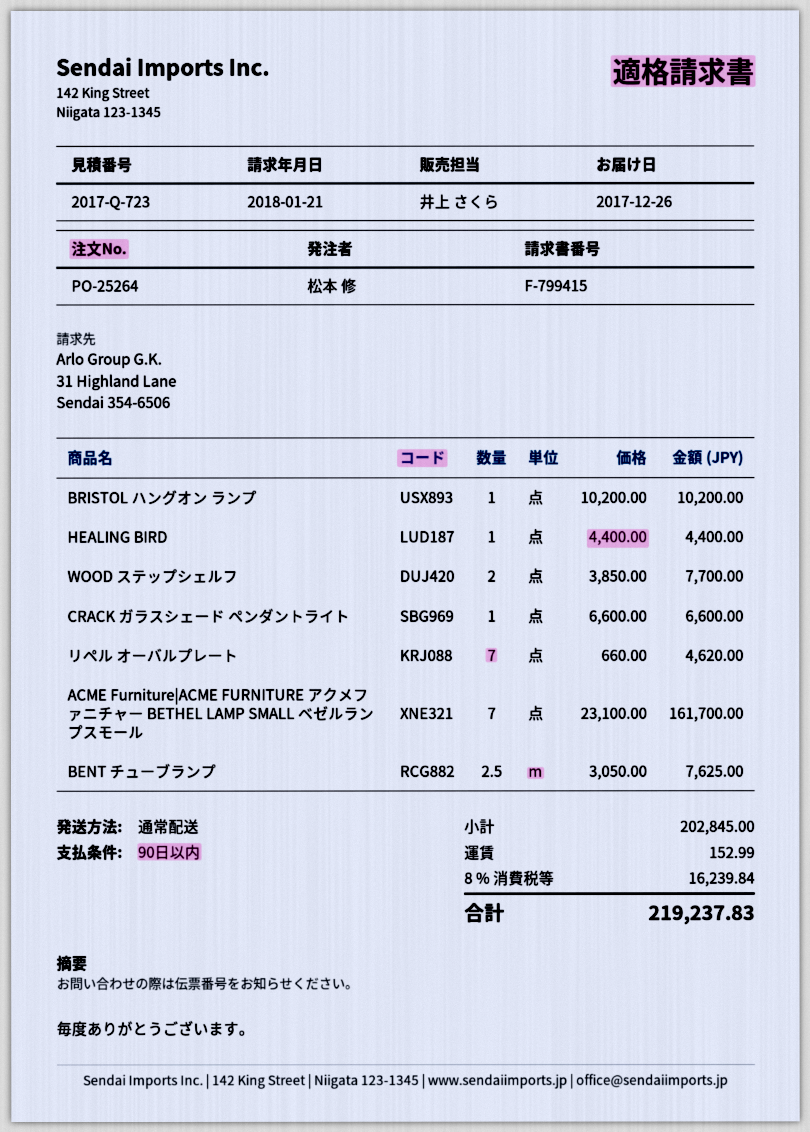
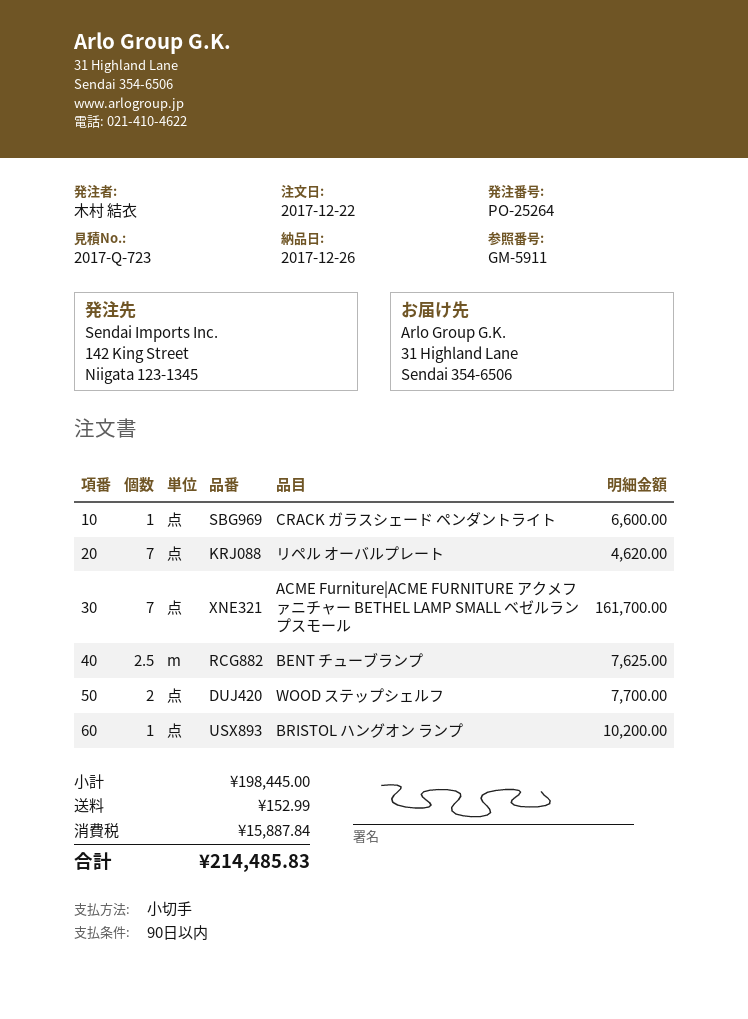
ordered by: 松本 修 -> 木村 結衣
HEALING BIRD: 1 for 4400.00 -> none
subtotal: 202845.00 -> 198445.00
tax: 16239.84 -> 15887.84
total: 219237.83 -> 214485.83

